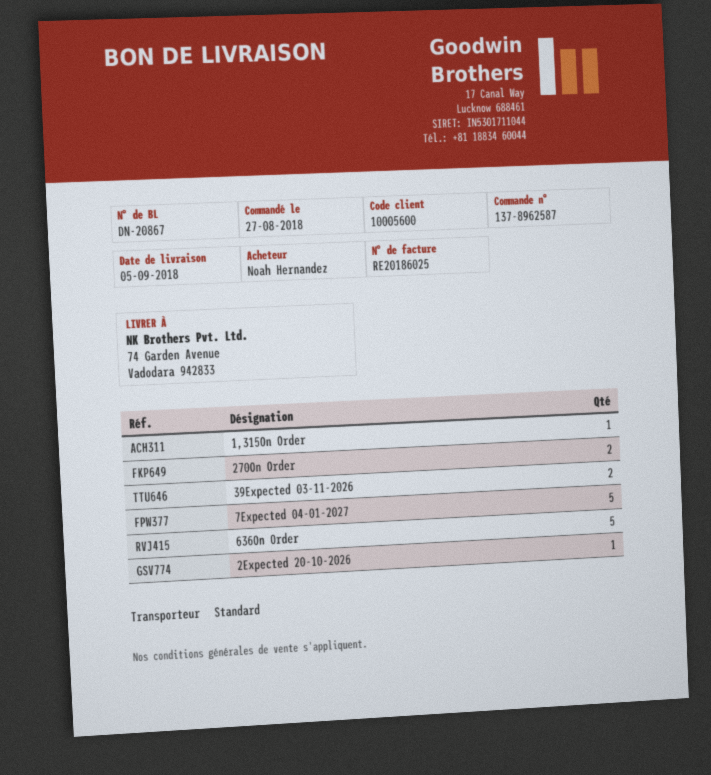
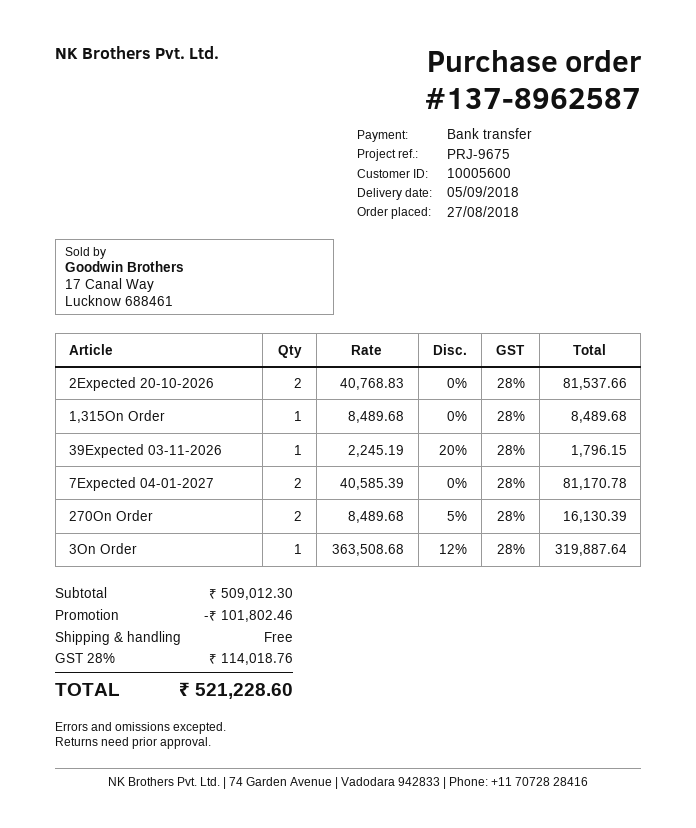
39Expected 03-11-2026: 2 -> 1
7Expected 04-01-2027: 5 -> 2
636On Order: 5 -> none
2Expected 20-10-2026: 1 -> 2
3On Order: none -> 1

